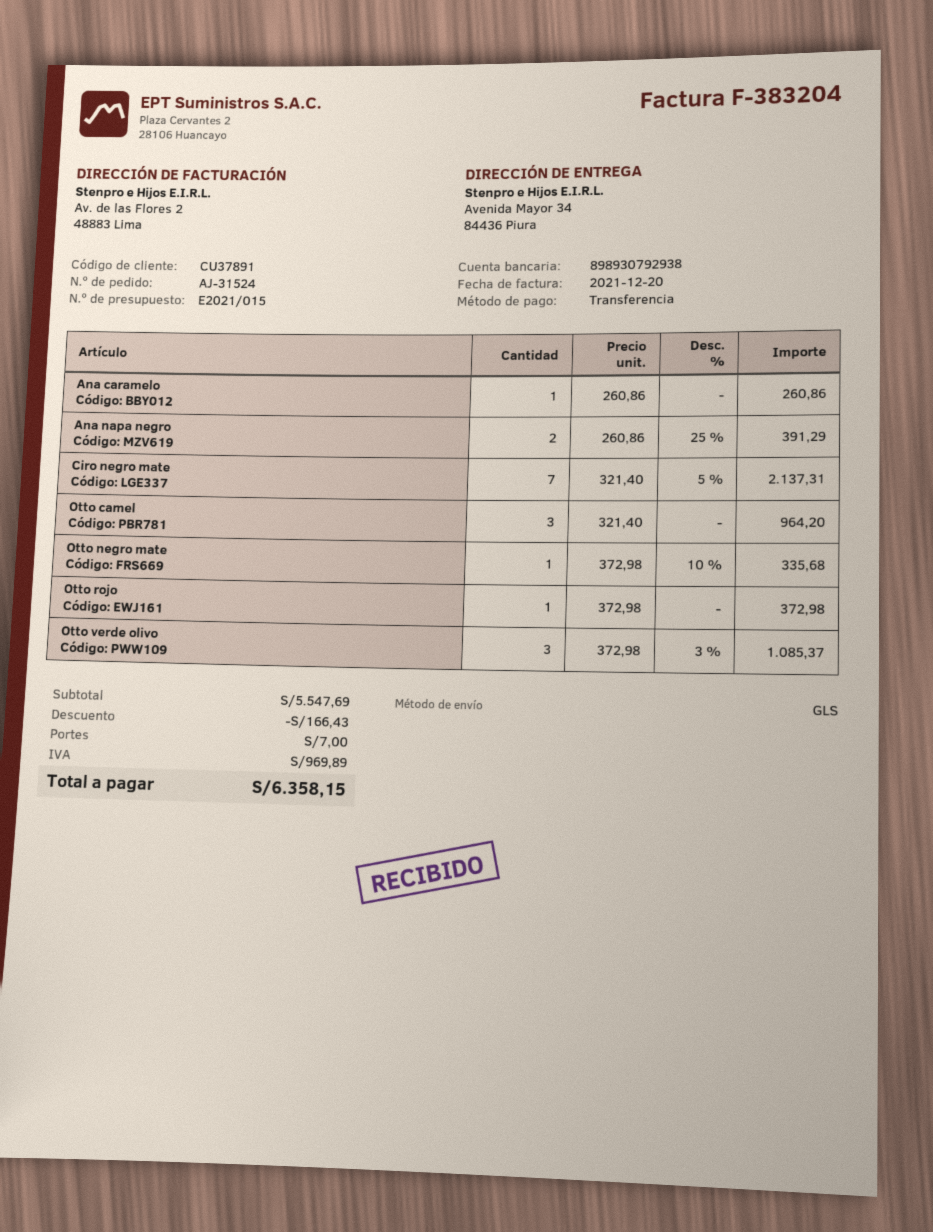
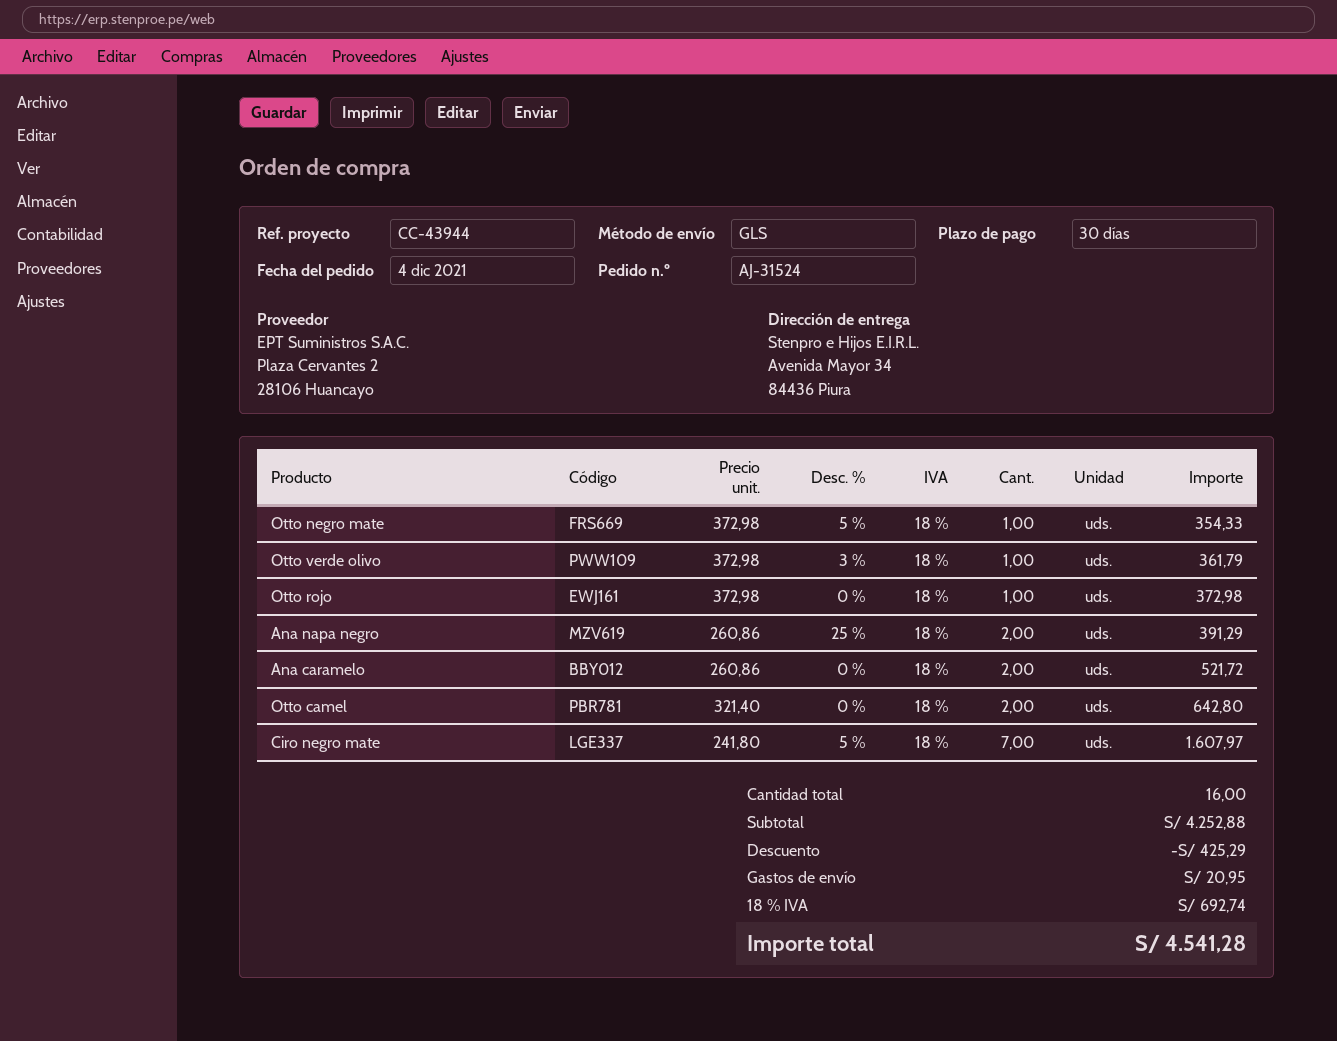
Ana caramelo: 1 x 260.86 = 260.86 -> 2 x 260.86 = 521.72
Ciro negro mate: 7 x 321.40 - 5% = 2137.31 -> 7 x 241.80 - 5% = 1607.97
Otto camel: 3 x 321.40 = 964.20 -> 2 x 321.40 = 642.80
Otto negro mate: 1 x 372.98 - 10% = 335.68 -> 1 x 372.98 - 5% = 354.33
Otto verde olivo: 3 x 372.98 - 3% = 1085.37 -> 1 x 372.98 - 3% = 361.79
subtotal: 5547.69 -> 4252.88
discount: 166.43 -> 425.29
shipping: 7.00 -> 20.95
tax: 969.89 -> 692.74
total: 6358.15 -> 4541.28

